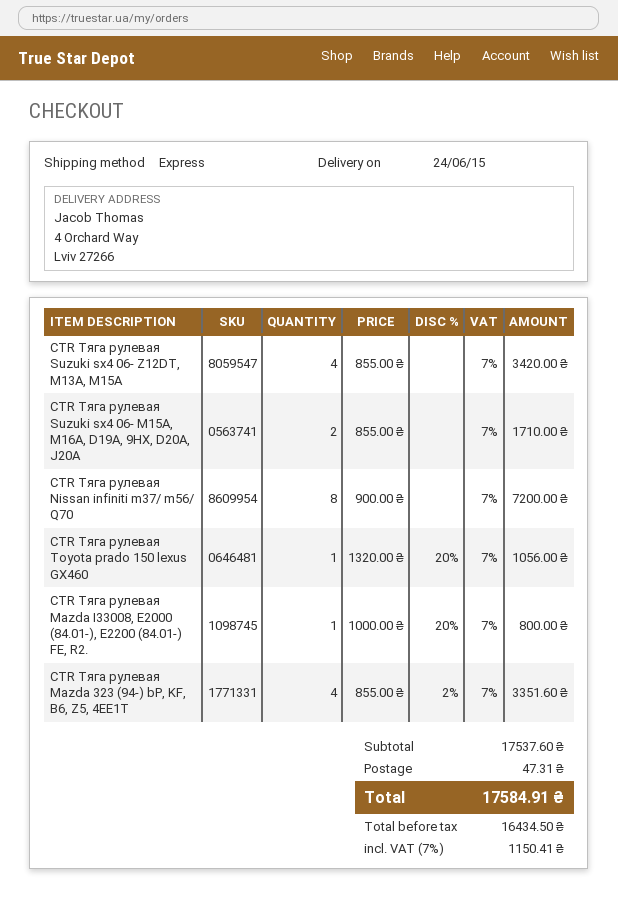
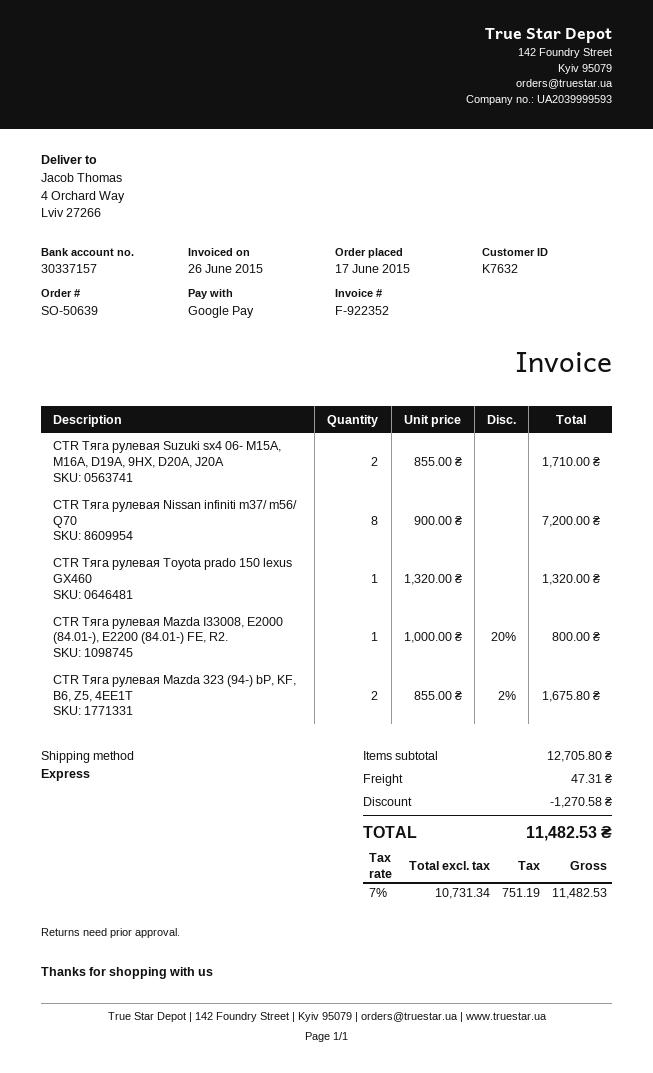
CTR Тяга рулевая Suzuki sx4 06- Z12DT, M13A, M15A: 4 x 855.00 = 3420.00 -> none
CTR Тяга рулевая Toyota prado 150 lexus GX460: 1 x 1320.00 - 20% = 1056.00 -> 1 x 1320.00 = 1320.00
CTR Тяга рулевая Mazda 323 (94-) bP, KF, B6, Z5, 4EE1T: 4 x 855.00 - 2% = 3351.60 -> 2 x 855.00 - 2% = 1675.80
subtotal: 17537.60 -> 12705.80
discount: none -> 1270.58
net: 16434.50 -> 10731.34
tax: 7% = 1150.41 -> 7% = 751.19
total: 17584.91 -> 11482.53

